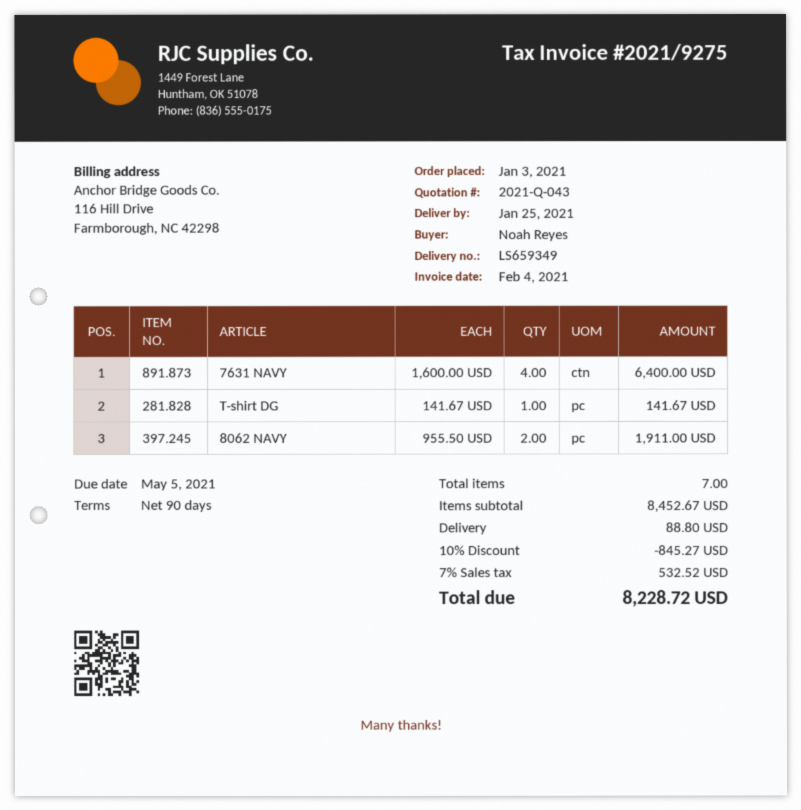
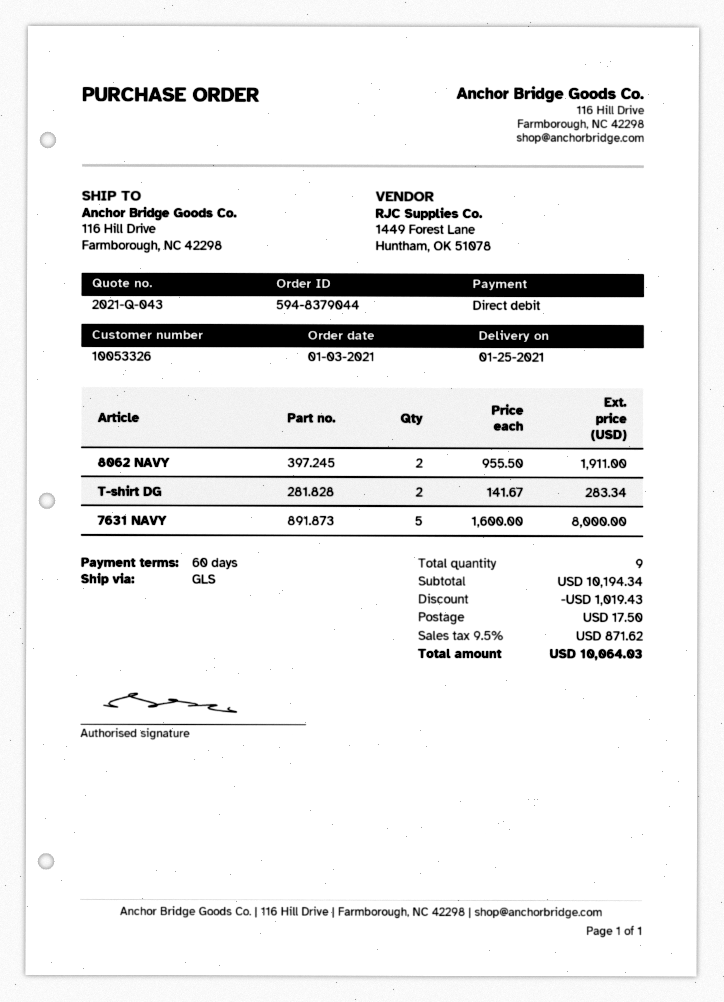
payment terms: 90 days -> 60 days
7631 NAVY: 4 x 1600.00 = 6400.00 -> 5 x 1600.00 = 8000.00
T-shirt DG: 1 x 141.67 = 141.67 -> 2 x 141.67 = 283.34
total quantity: 7 -> 9
subtotal: 8452.67 -> 10194.34
discount: 845.27 -> 1019.43
shipping: 88.80 -> 17.50
tax: 7% = 532.52 -> 9.5% = 871.62
total: 8228.72 -> 10064.03

